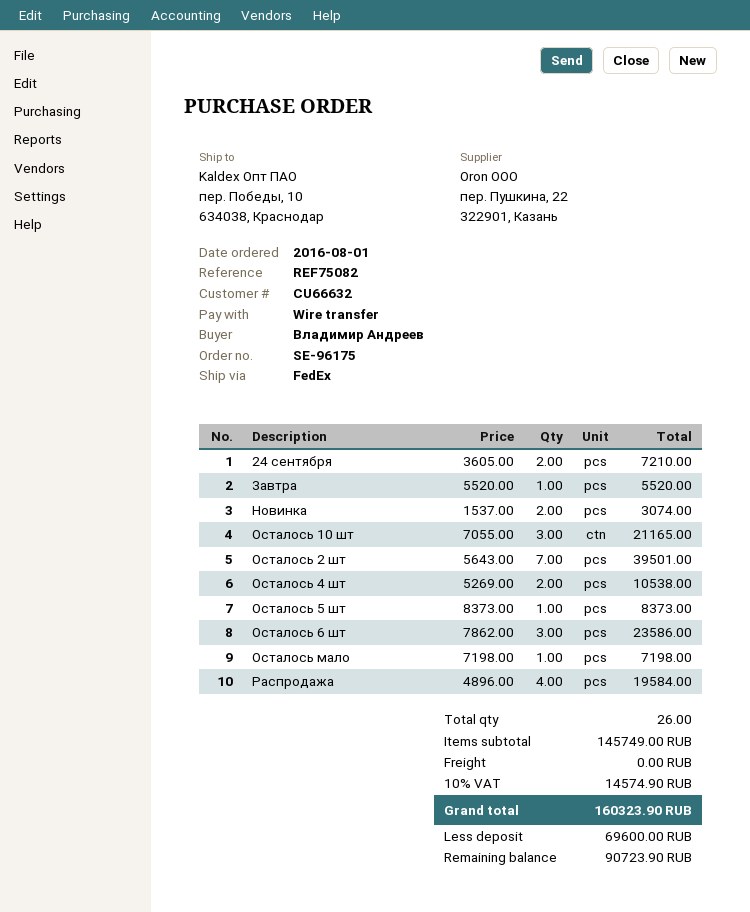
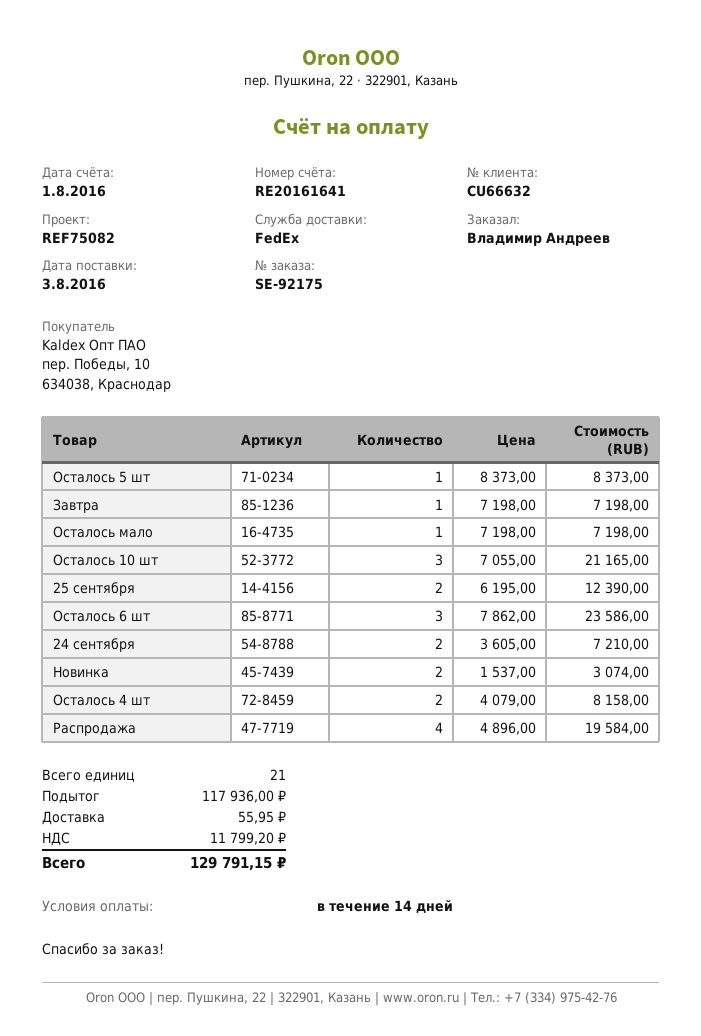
order number: SE-96175 -> SE-92175
Завтра: 1 x 5520.00 = 5520.00 -> 1 x 7198.00 = 7198.00
Осталось 2 шт: 7 x 5643.00 = 39501.00 -> none
Осталось 4 шт: 2 x 5269.00 = 10538.00 -> 2 x 4079.00 = 8158.00
25 сентября: none -> 2 x 6195.00 = 12390.00
total quantity: 26 -> 21
subtotal: 145749.00 -> 117936.00
shipping: 0.00 -> 55.95
tax: 14574.90 -> 11799.20
total: 160323.90 -> 129791.15

